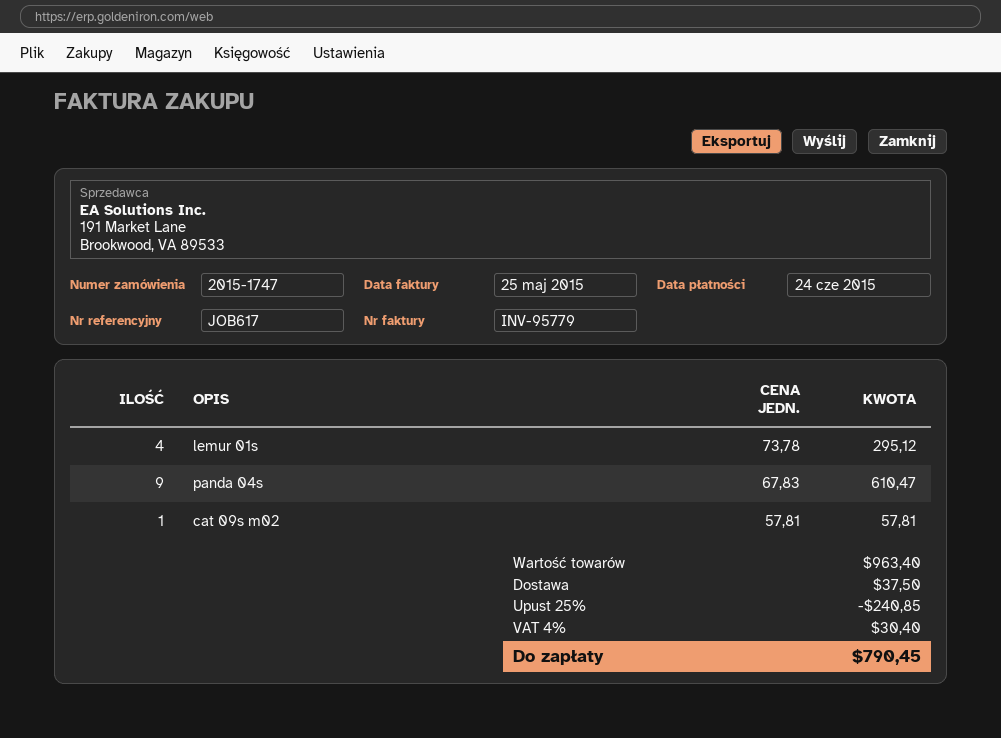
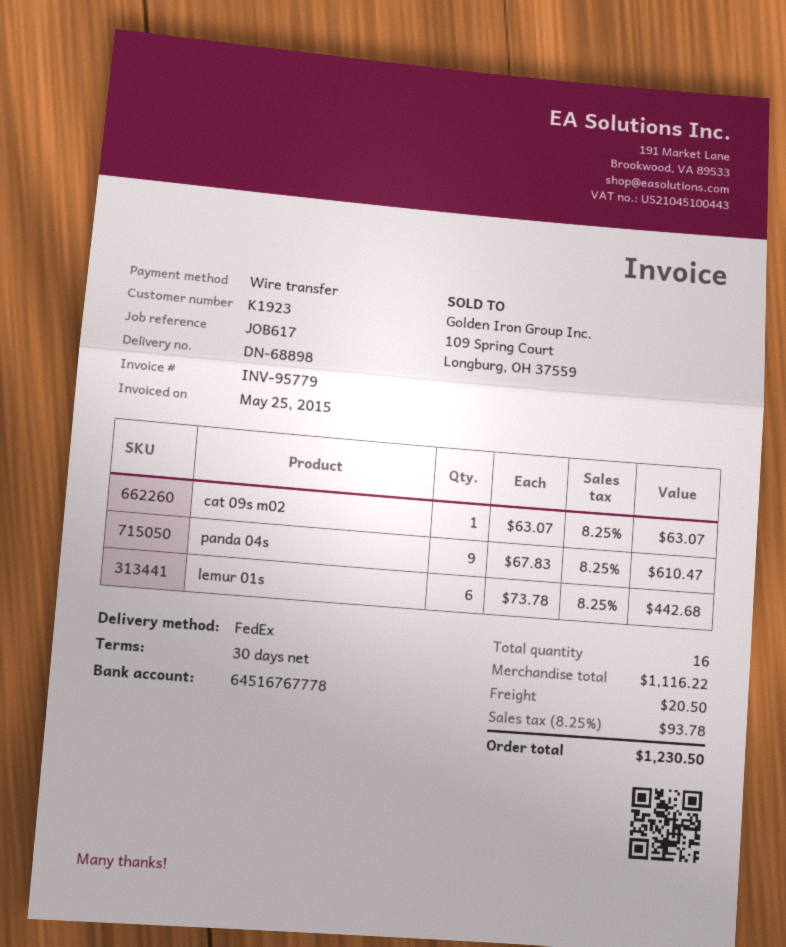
lemur 01s: 4 x 73.78 = 295.12 -> 6 x 73.78 = 442.68
cat 09s m02: 1 x 57.81 = 57.81 -> 1 x 63.07 = 63.07
subtotal: 963.40 -> 1116.22
discount: 25% = 240.85 -> none
shipping: 37.50 -> 20.50
tax: 4% = 30.40 -> 8.25% = 93.78
total: 790.45 -> 1230.50

